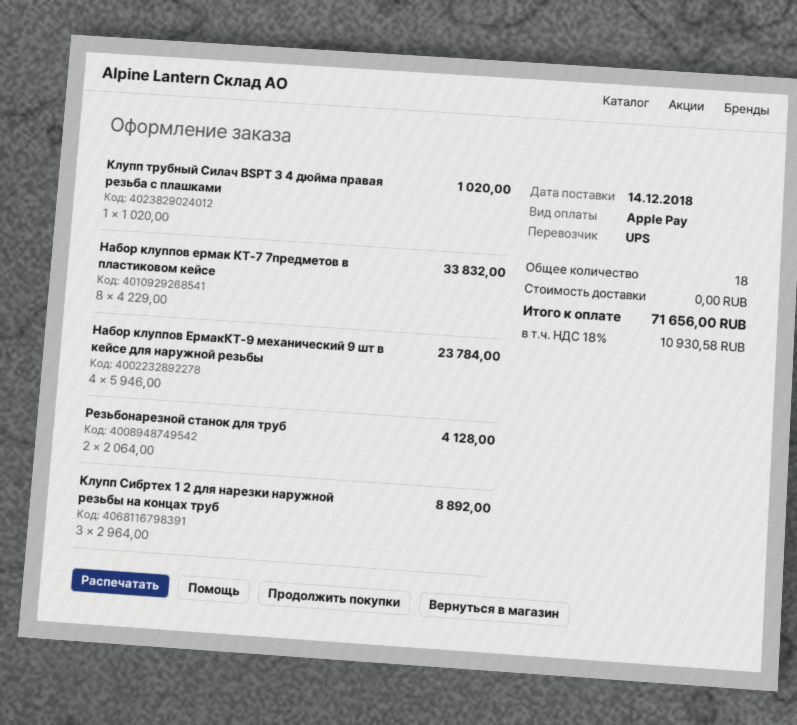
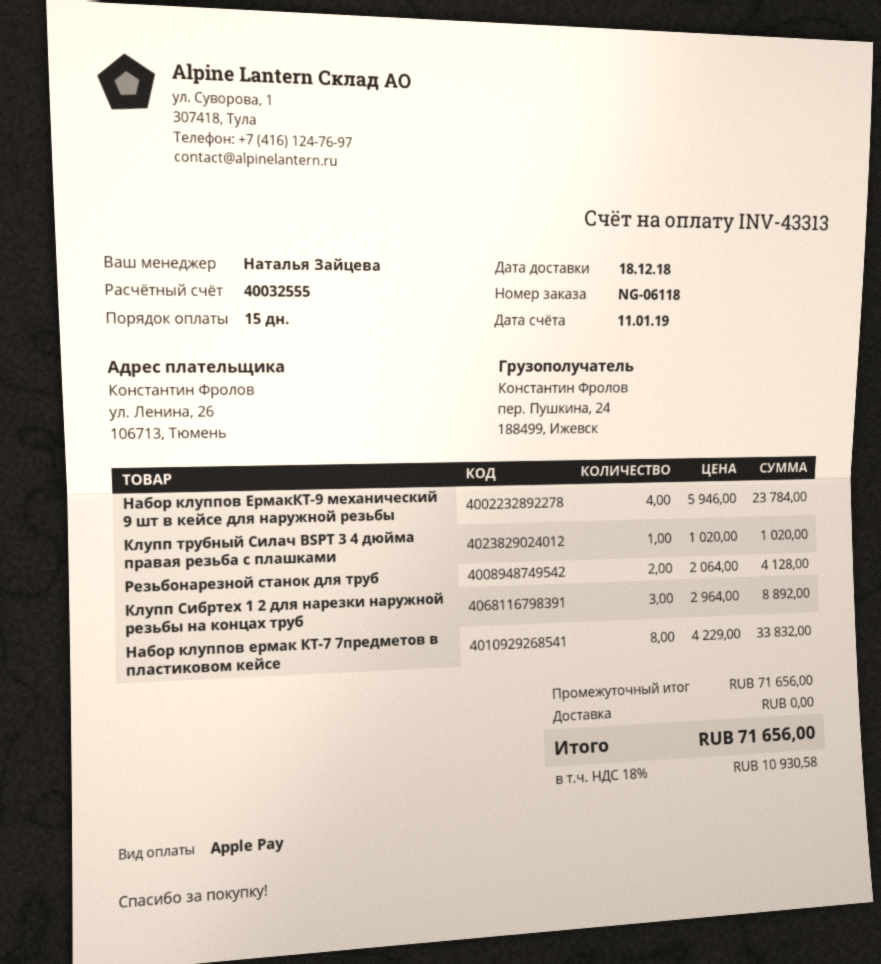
delivery date: 2018-12-14 -> 2018-12-18

